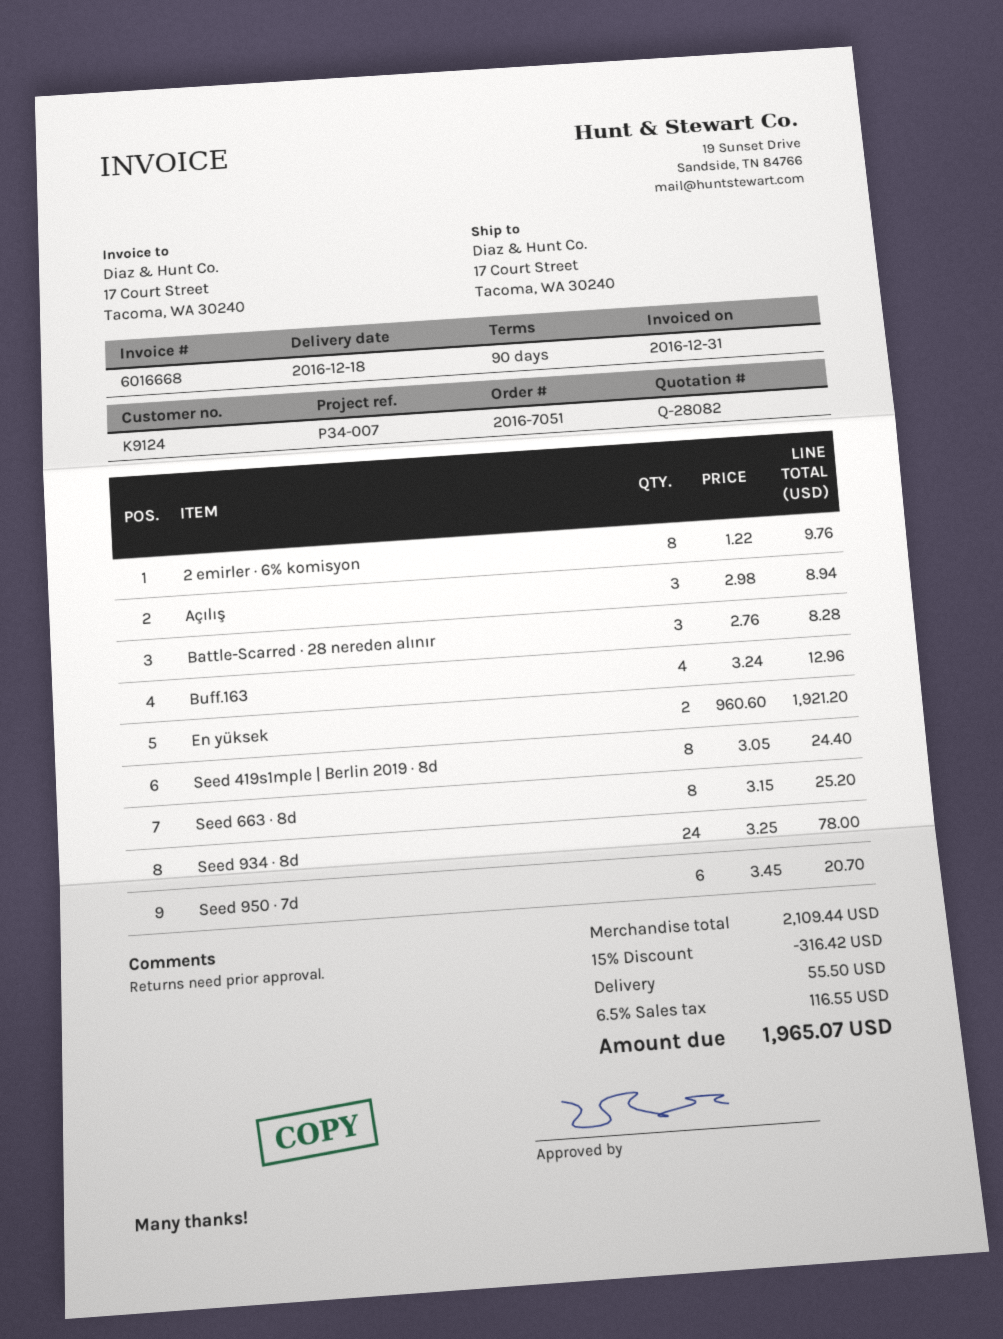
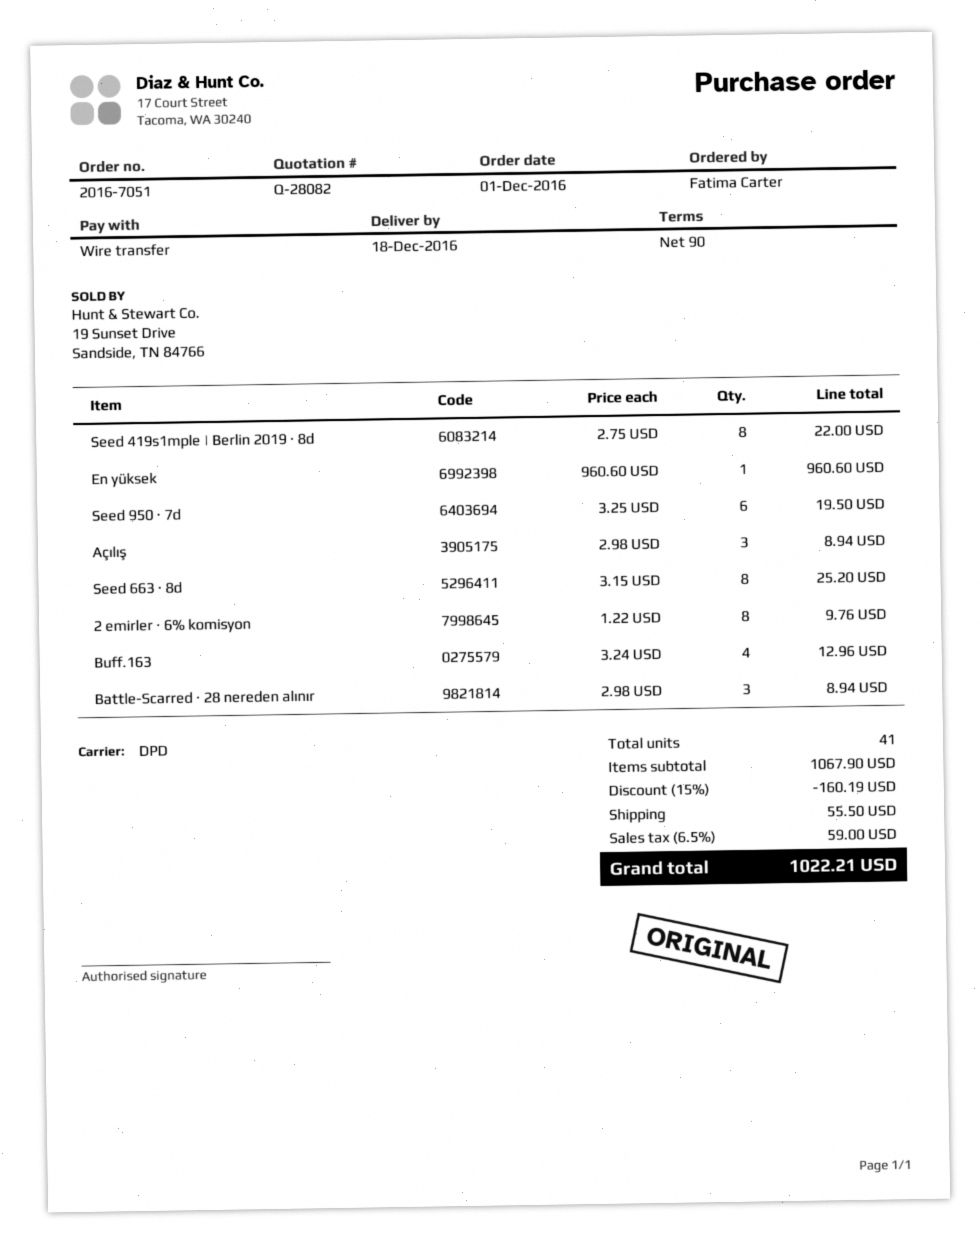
Battle-Scarred · 28 nereden alınır: 3 x 2.76 = 8.28 -> 3 x 2.98 = 8.94
En yüksek: 2 x 960.60 = 1921.20 -> 1 x 960.60 = 960.60
Seed 419s1mple | Berlin 2019 · 8d: 8 x 3.05 = 24.40 -> 8 x 2.75 = 22.00
Seed 934 · 8d: 24 x 3.25 = 78.00 -> none
Seed 950 · 7d: 6 x 3.45 = 20.70 -> 6 x 3.25 = 19.50
subtotal: 2109.44 -> 1067.90
discount: 15% = 316.42 -> 15% = 160.19
tax: 6.5% = 116.55 -> 6.5% = 59.00
total: 1965.07 -> 1022.21

